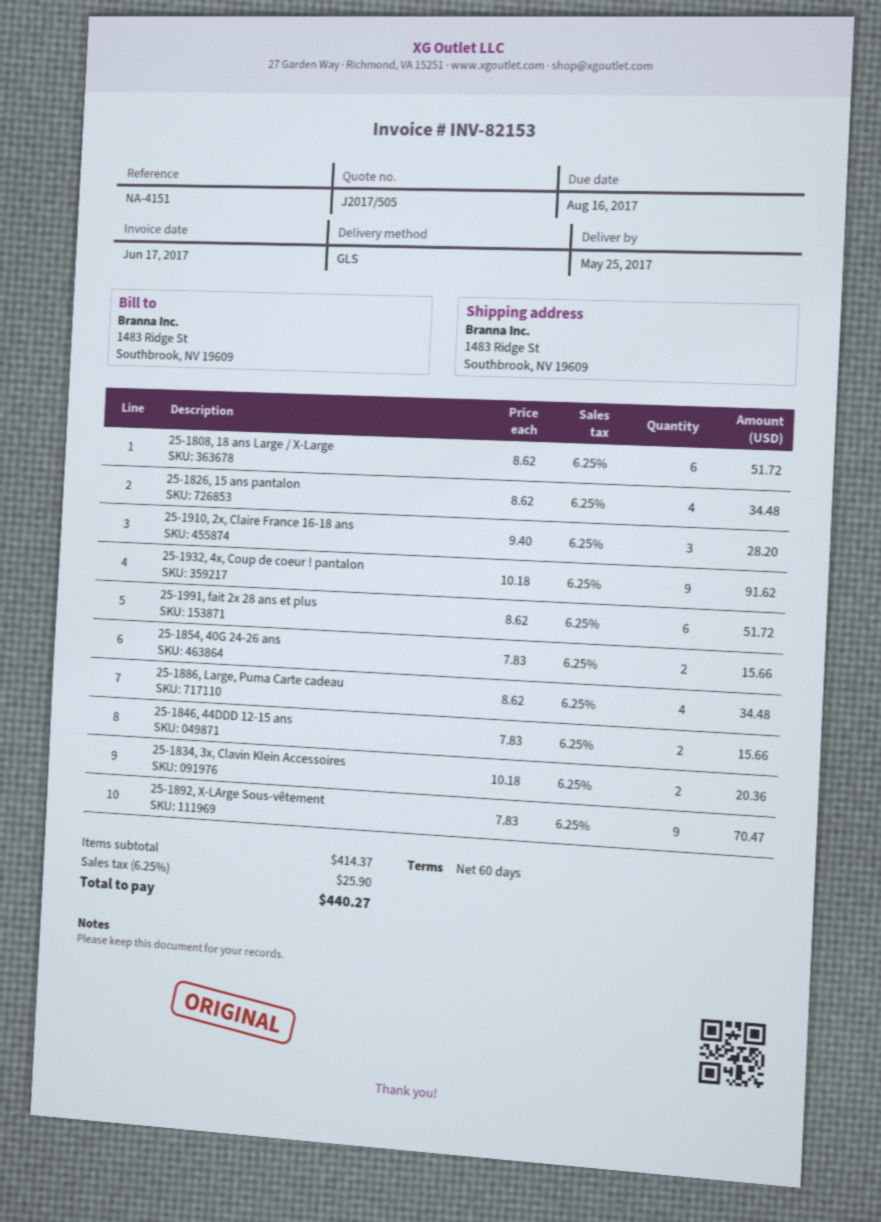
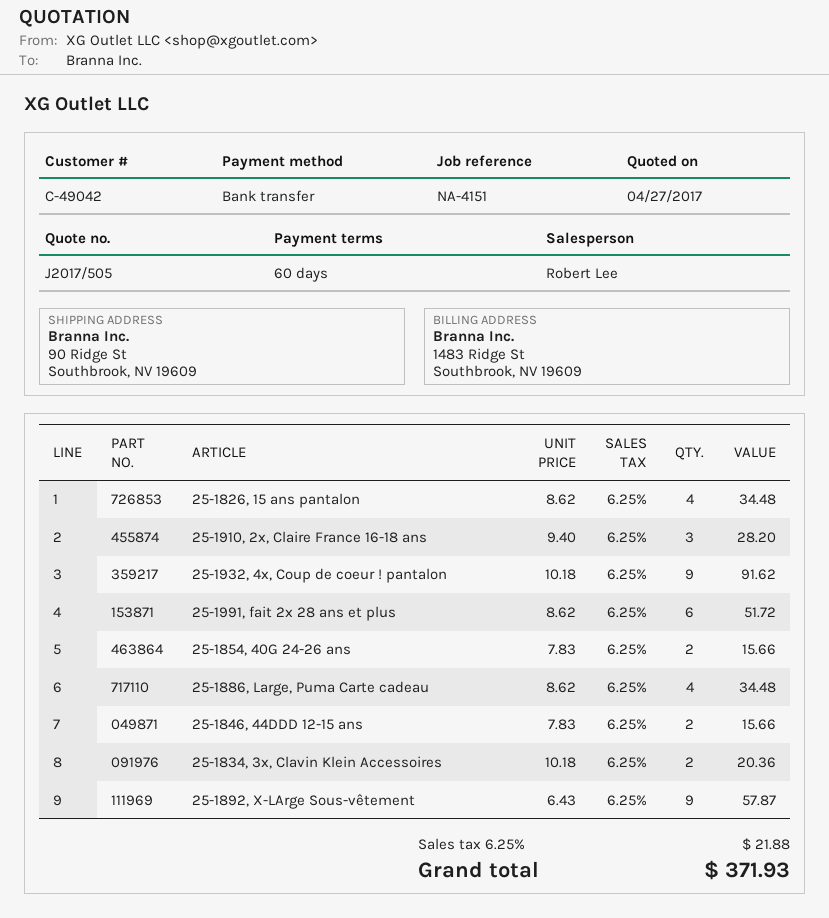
ship to: 1483 Ridge St, Southbrook, NV 19609 -> 90 Ridge St, Southbrook, NV 19609
25-1808, 18 ans Large / X-Large: 6 x 8.62 = 51.72 -> none
25-1892, X-LArge Sous-vêtement: 9 x 7.83 = 70.47 -> 9 x 6.43 = 57.87
tax: 6.25% = 25.90 -> 6.25% = 21.88
total: 440.27 -> 371.93

